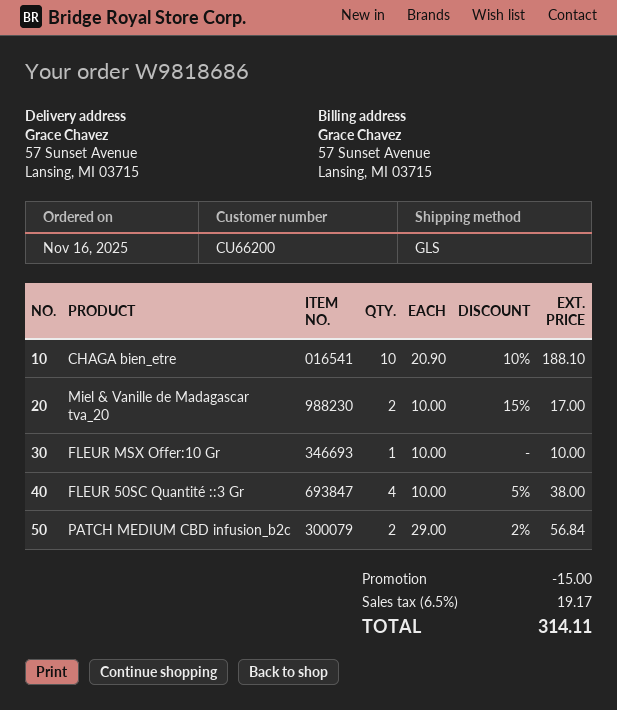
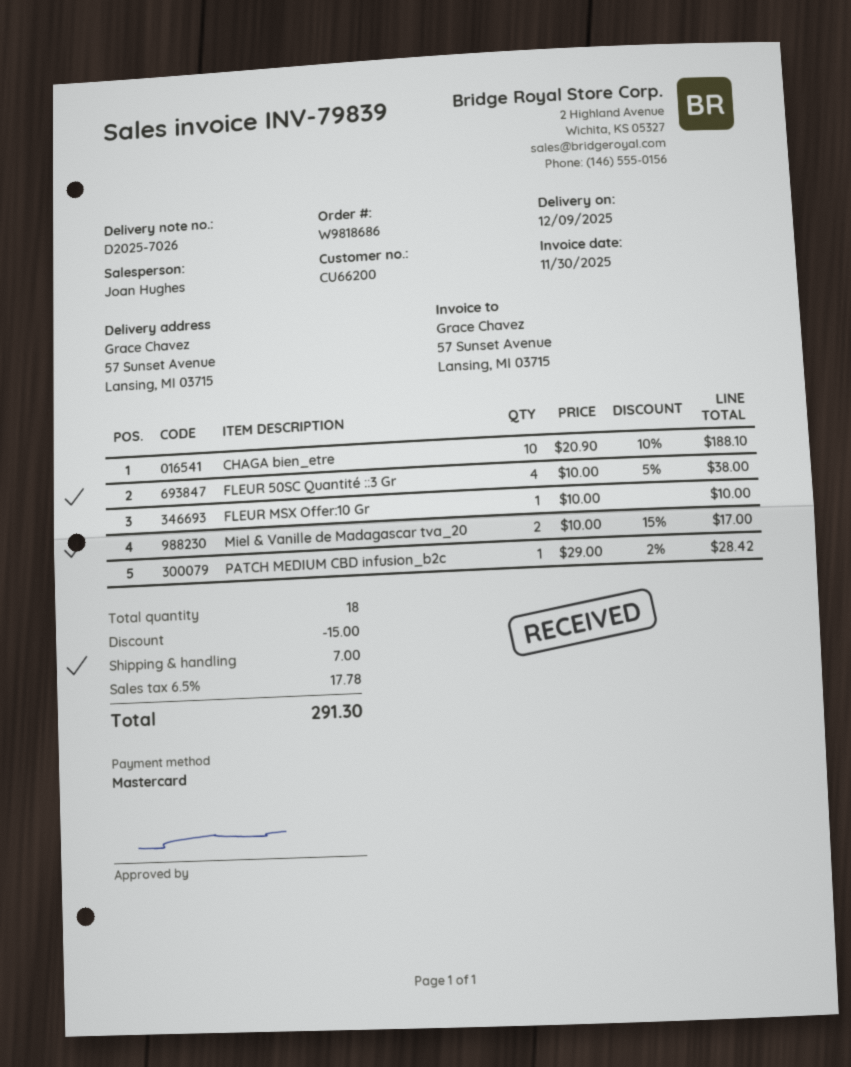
PATCH MEDIUM CBD infusion_b2c: 2 x 29.00 - 2% = 56.84 -> 1 x 29.00 - 2% = 28.42
shipping: none -> 7.00
tax: 6.5% = 19.17 -> 6.5% = 17.78
total: 314.11 -> 291.30

